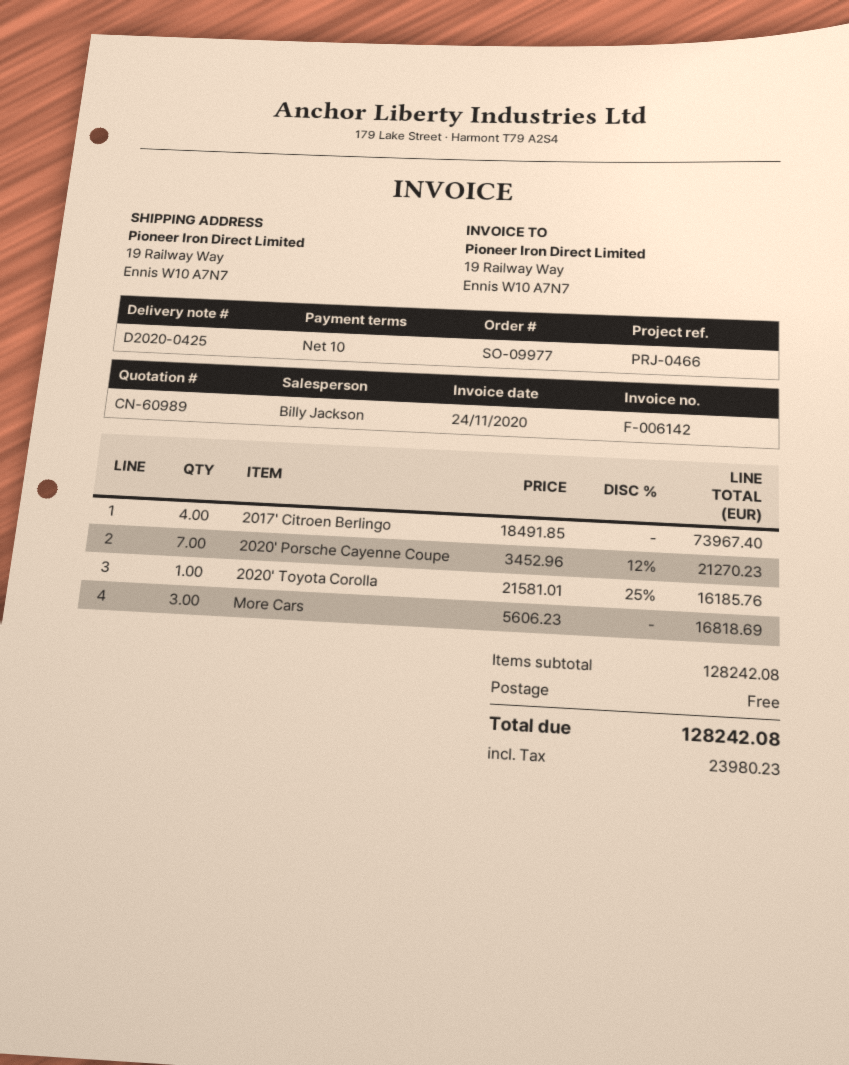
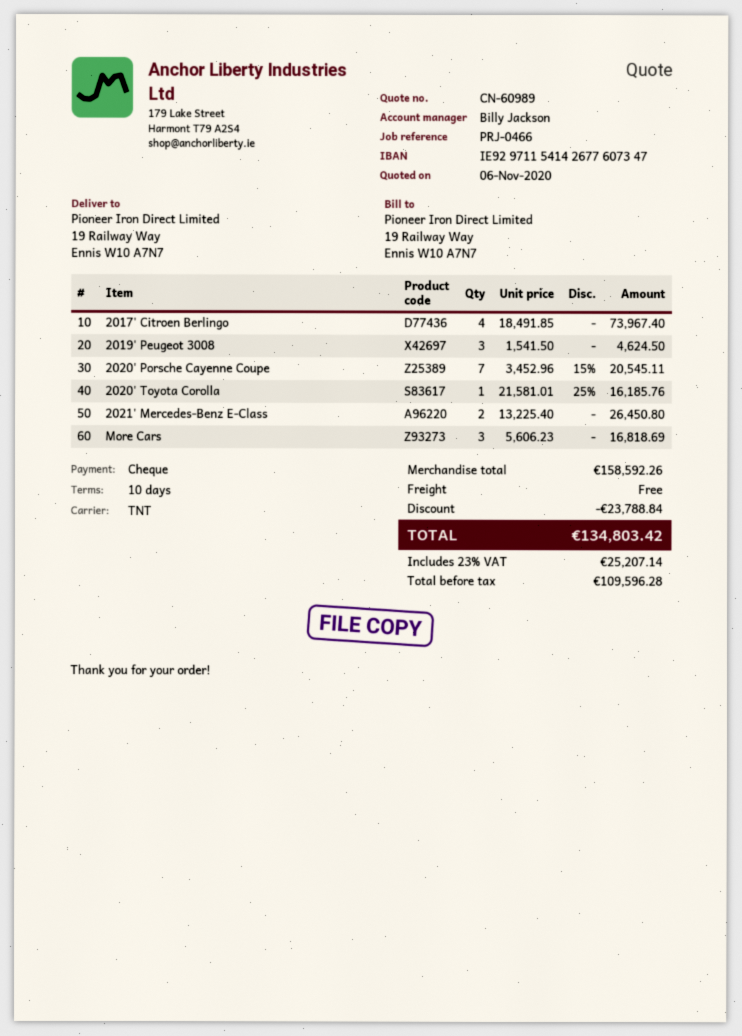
2020' Porsche Cayenne Coupe: 7 x 3452.96 - 12% = 21270.23 -> 7 x 3452.96 - 15% = 20545.11
2019' Peugeot 3008: none -> 3 x 1541.50 = 4624.50
2021' Mercedes-Benz E-Class: none -> 2 x 13225.40 = 26450.80
subtotal: 128242.08 -> 158592.26
discount: none -> 23788.84
tax: 23980.23 -> 25207.14
total: 128242.08 -> 134803.42

